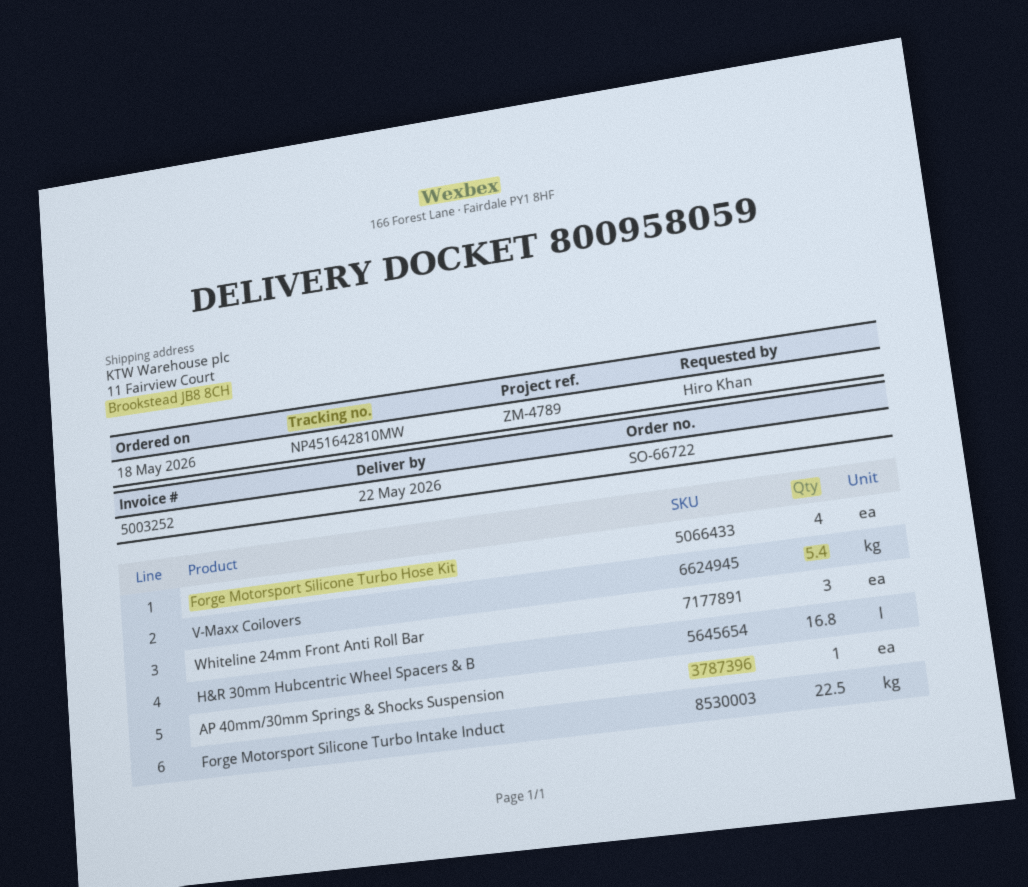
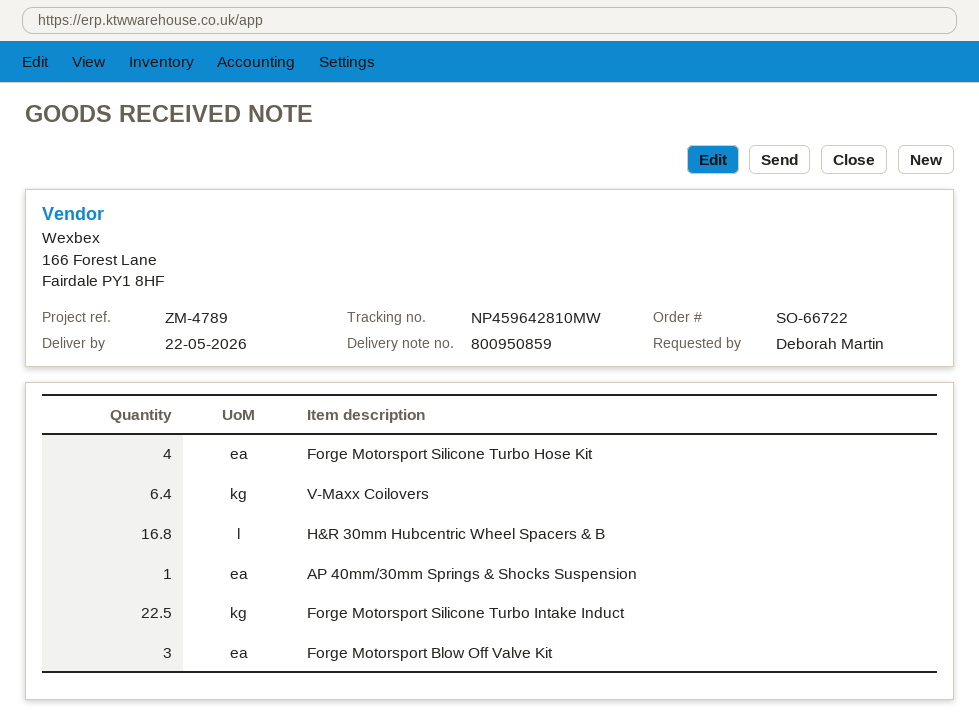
delivery note number: 800958059 -> 800950859
ordered by: Hiro Khan -> Deborah Martin
tracking number: NP451642810MW -> NP459642810MW
V-Maxx Coilovers: 5.4 -> 6.4
Whiteline 24mm Front Anti Roll Bar: 3 -> none
Forge Motorsport Blow Off Valve Kit: none -> 3

